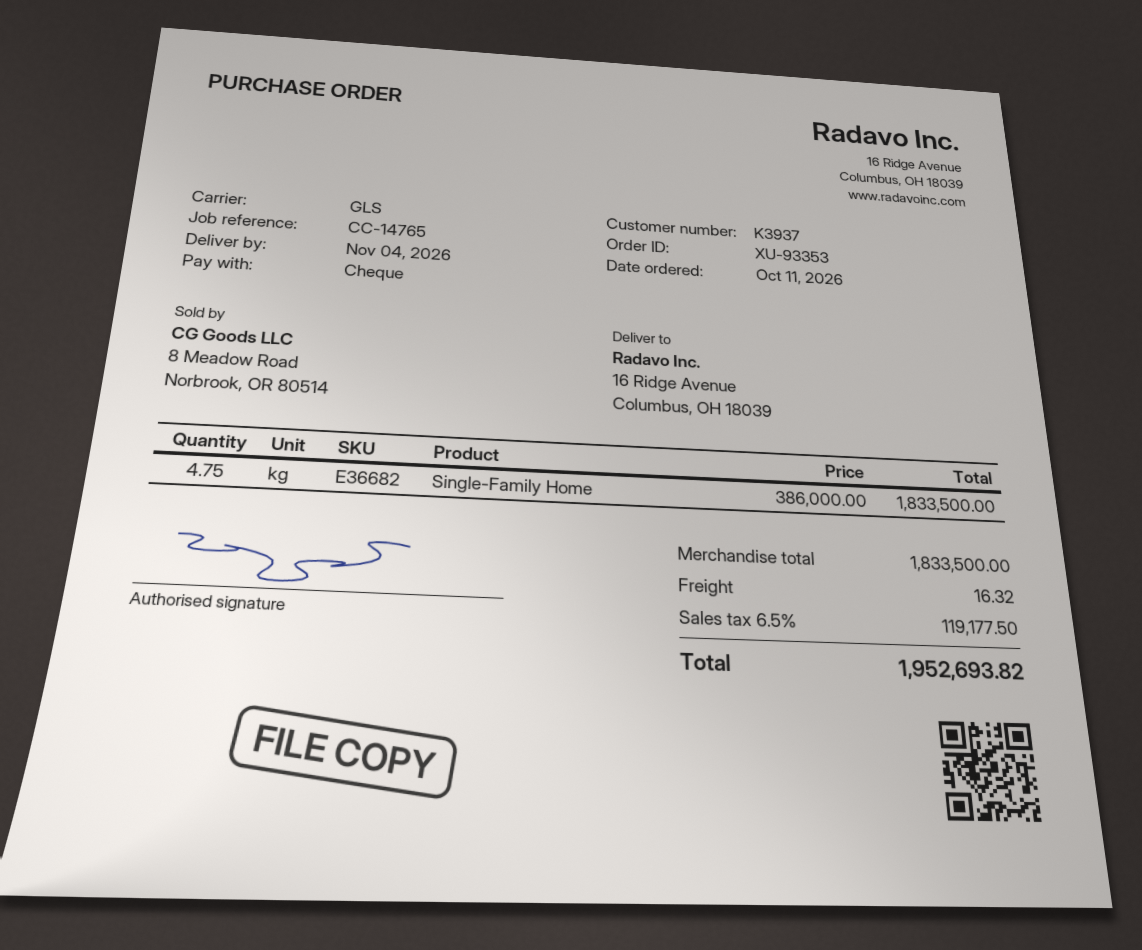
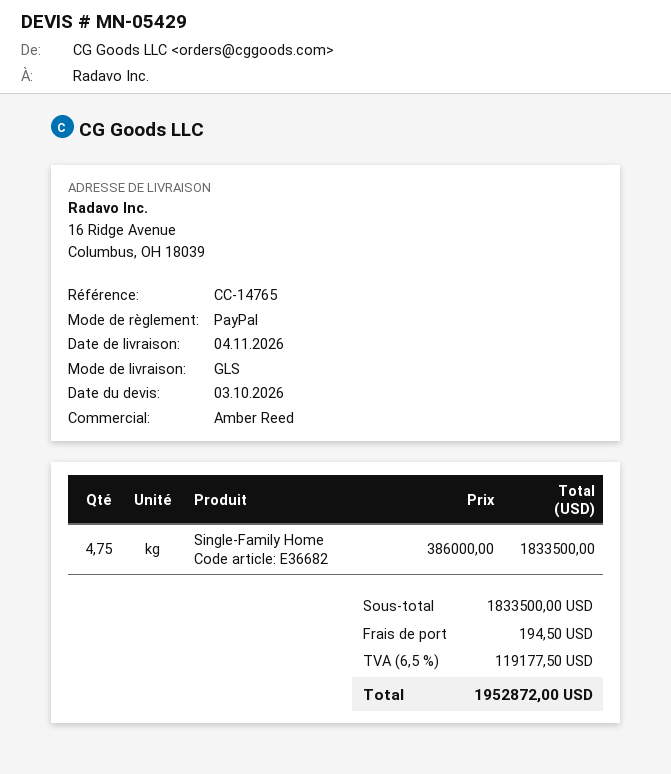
payment method: cheque -> PayPal
shipping: 16.32 -> 194.50
total: 1952693.82 -> 1952872.00

